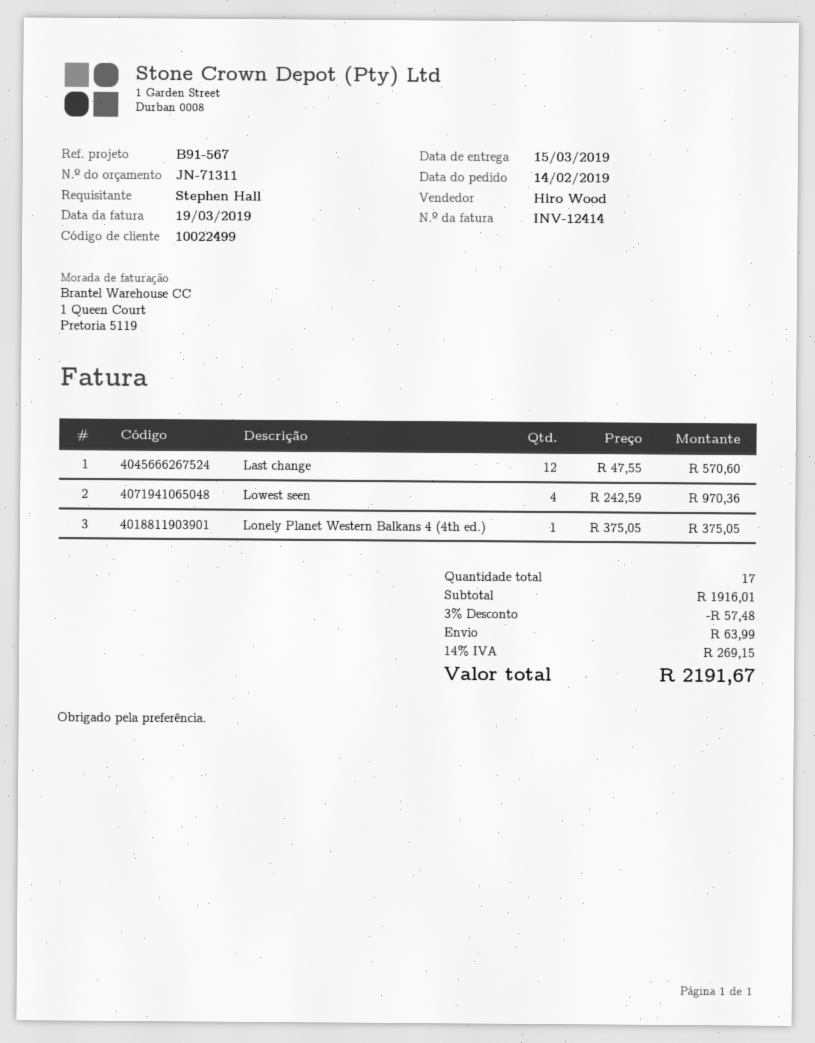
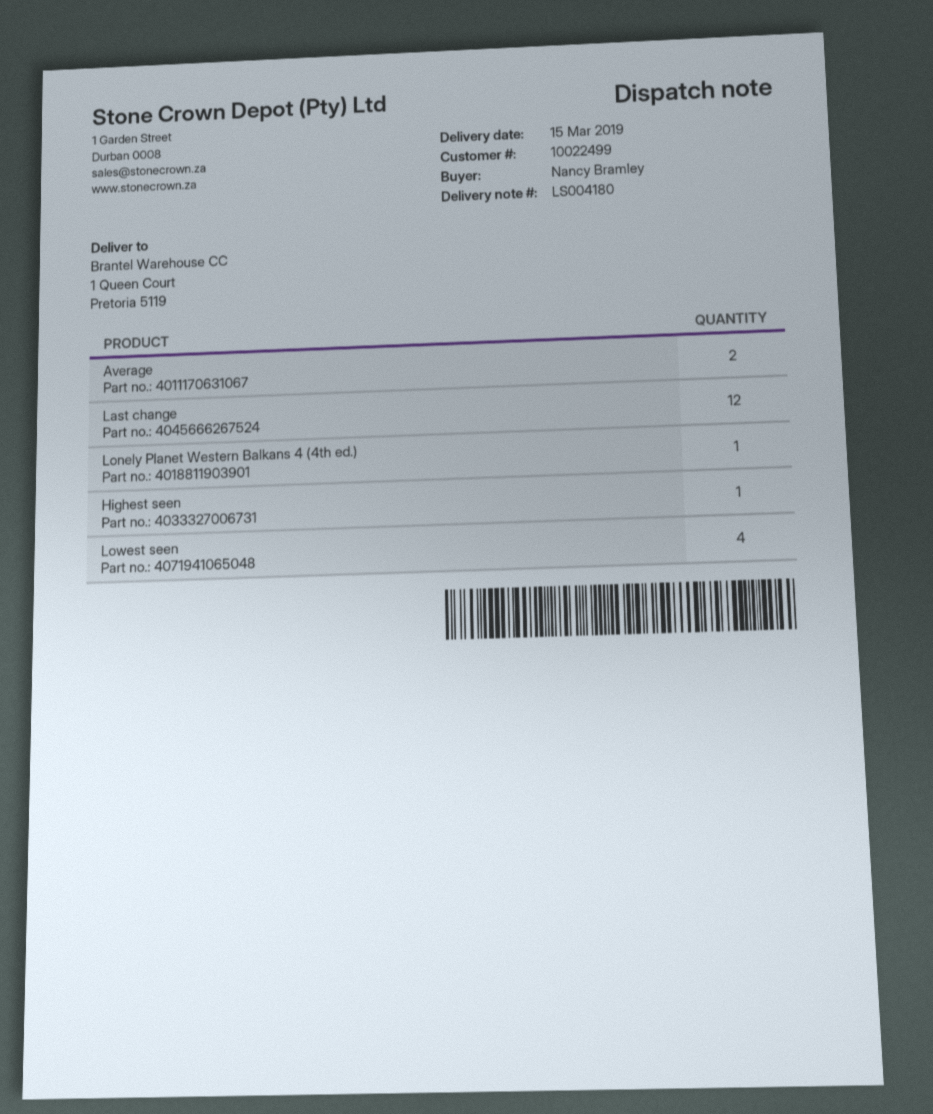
ordered by: Stephen Hall -> Nancy Bramley
Average: none -> 2
Highest seen: none -> 1

